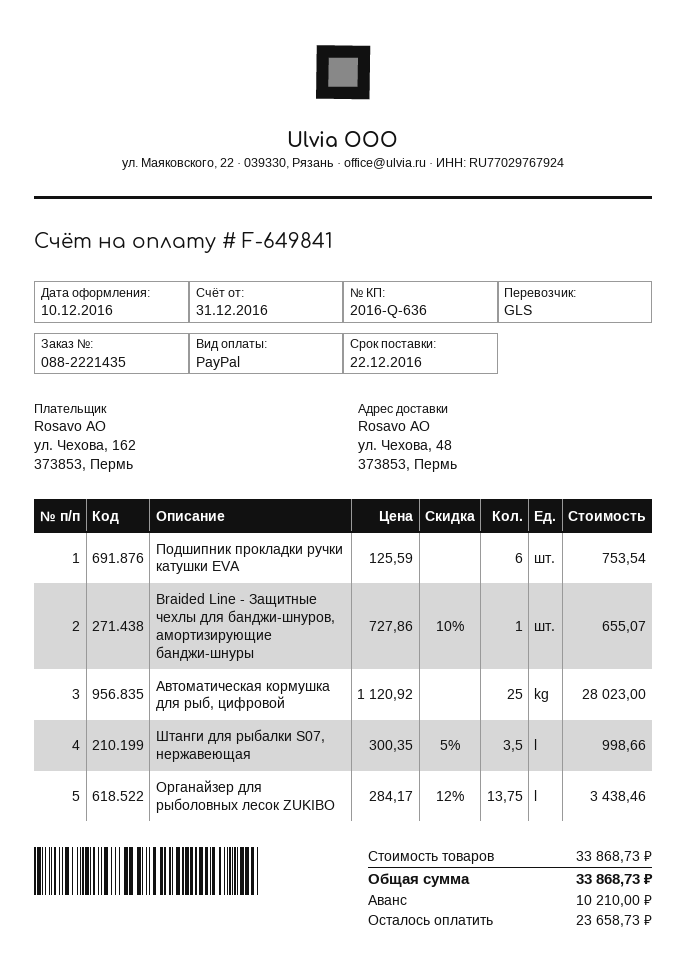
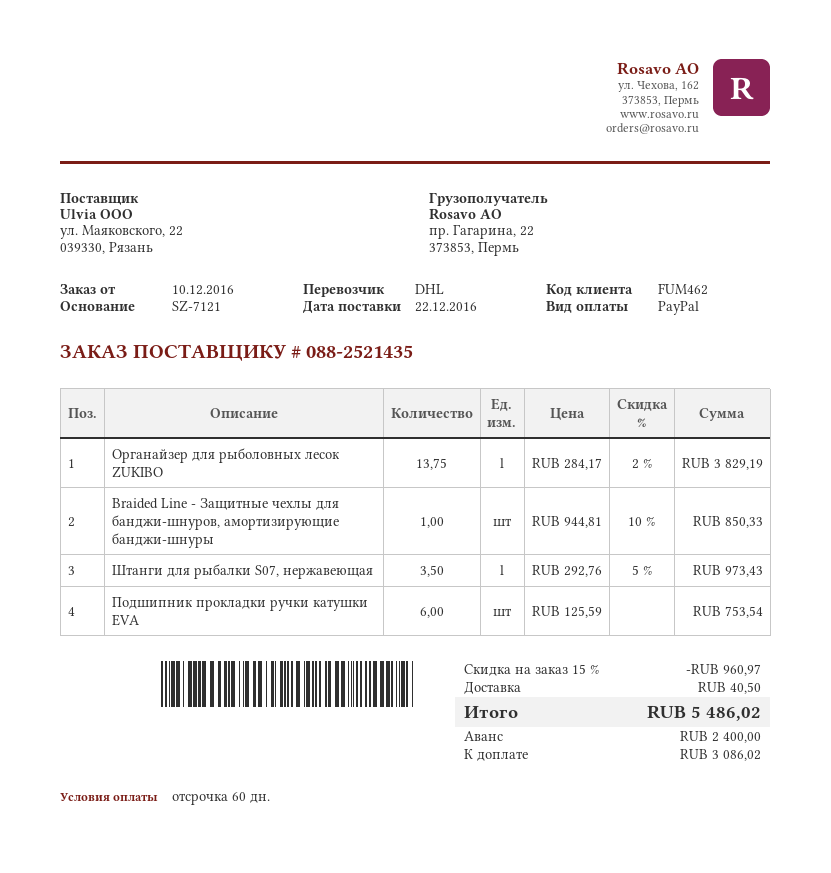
order number: 088-2221435 -> 088-2521435
shipping method: GLS -> DHL
ship to: ул. Чехова, 48, 373853, Пермь -> пр. Гагарина, 22, 373853, Пермь
Braided Line - Защитные чехлы для банджи-шнуров, амортизирующие банджи-шнуры: 1 x 727.86 - 10% = 655.07 -> 1 x 944.81 - 10% = 850.33
Автоматическая кормушка для рыб, цифровой: 25 x 1120.92 = 28023.00 -> none
Штанги для рыбалки S07, нержавеющая: 3.5 x 300.35 - 5% = 998.66 -> 3.5 x 292.76 - 5% = 973.43
Органайзер для рыболовных лесок ZUKIBO: 13.75 x 284.17 - 12% = 3438.46 -> 13.75 x 284.17 - 2% = 3829.19
discount: none -> 15% = 960.97
shipping: none -> 40.50
total: 33868.73 -> 5486.02
deposit: 10210.00 -> 2400.00
balance: 23658.73 -> 3086.02

